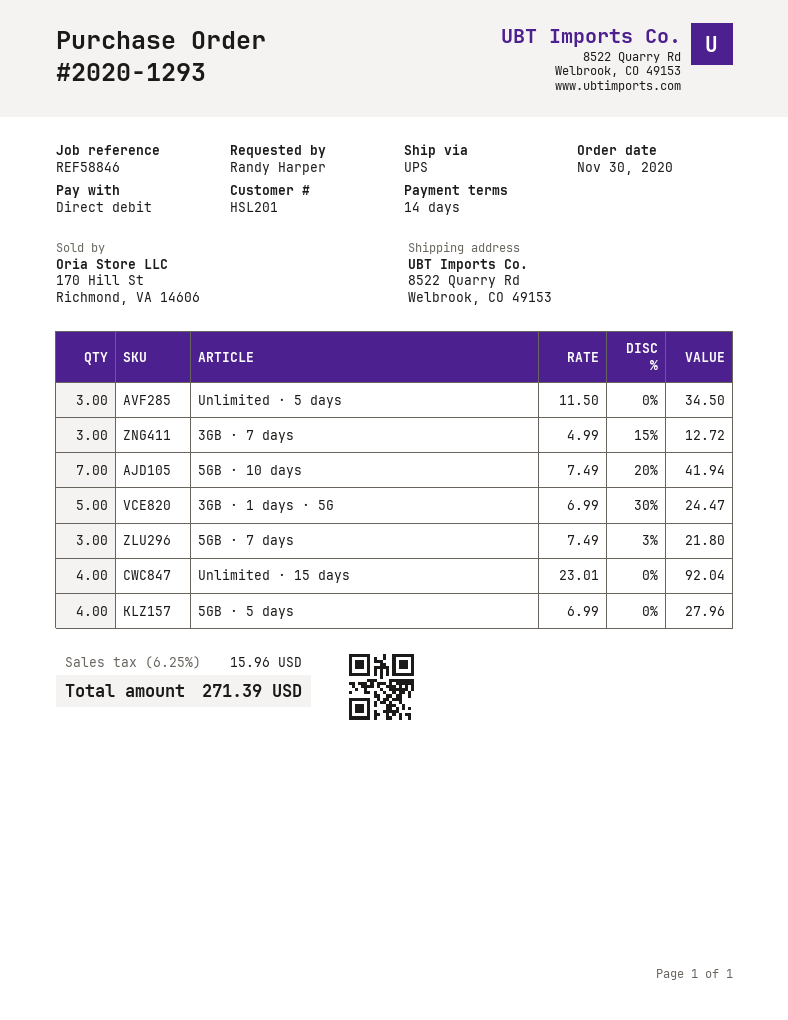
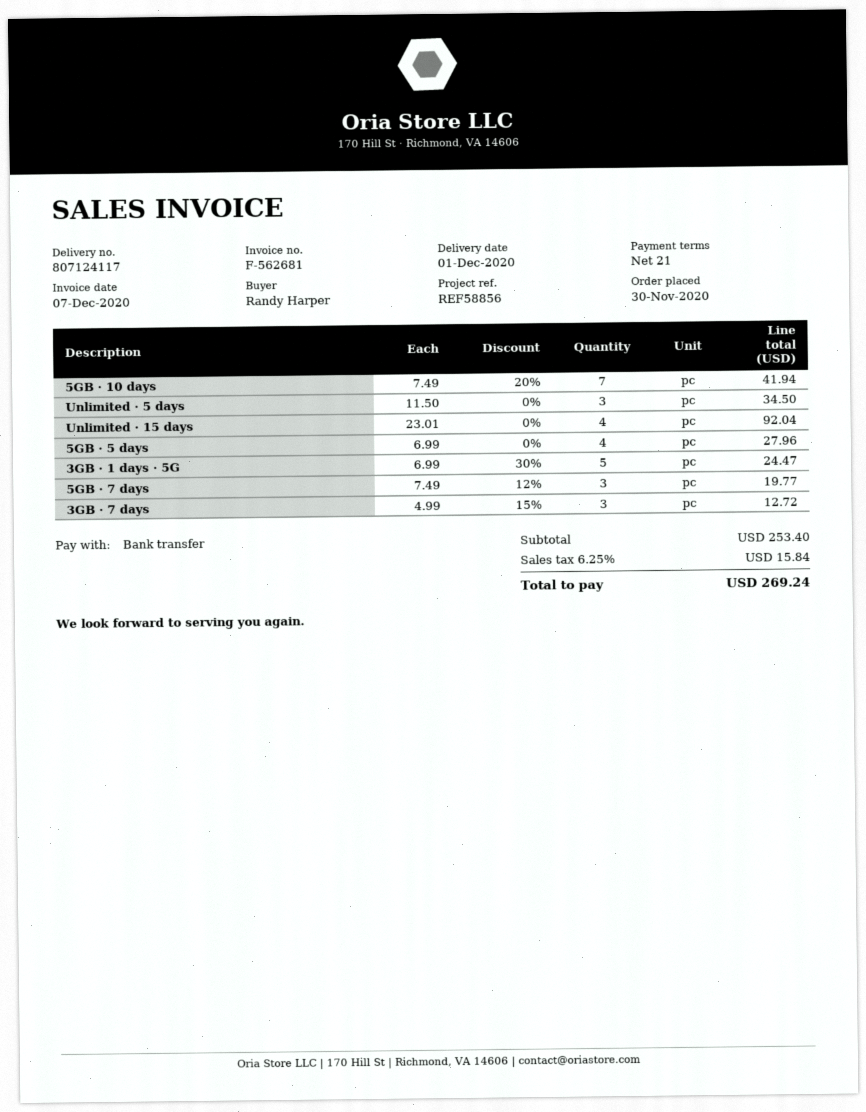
payment terms: 14 days -> 21 days
reference: REF58846 -> REF58856
payment method: direct debit -> bank transfer
5GB · 7 days: 3 x 7.49 - 3% = 21.80 -> 3 x 7.49 - 12% = 19.77
tax: 6.25% = 15.96 -> 6.25% = 15.84
total: 271.39 -> 269.24

